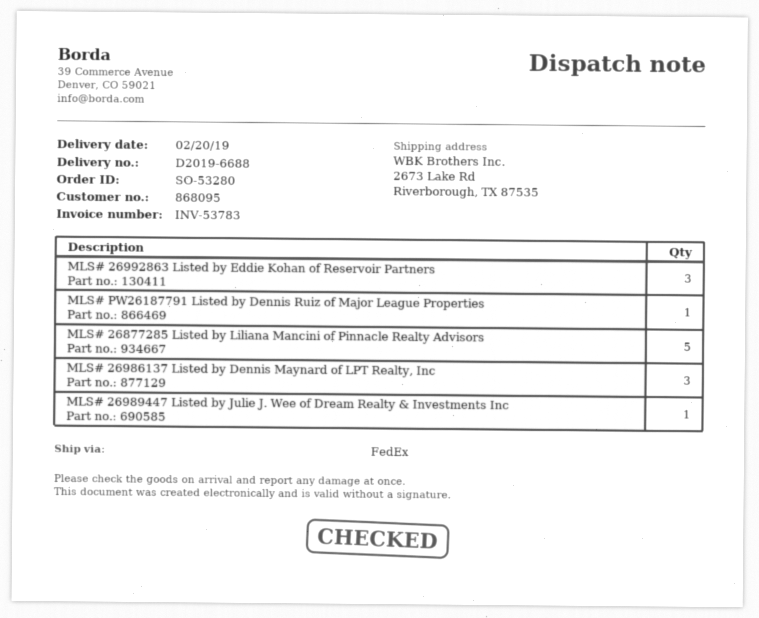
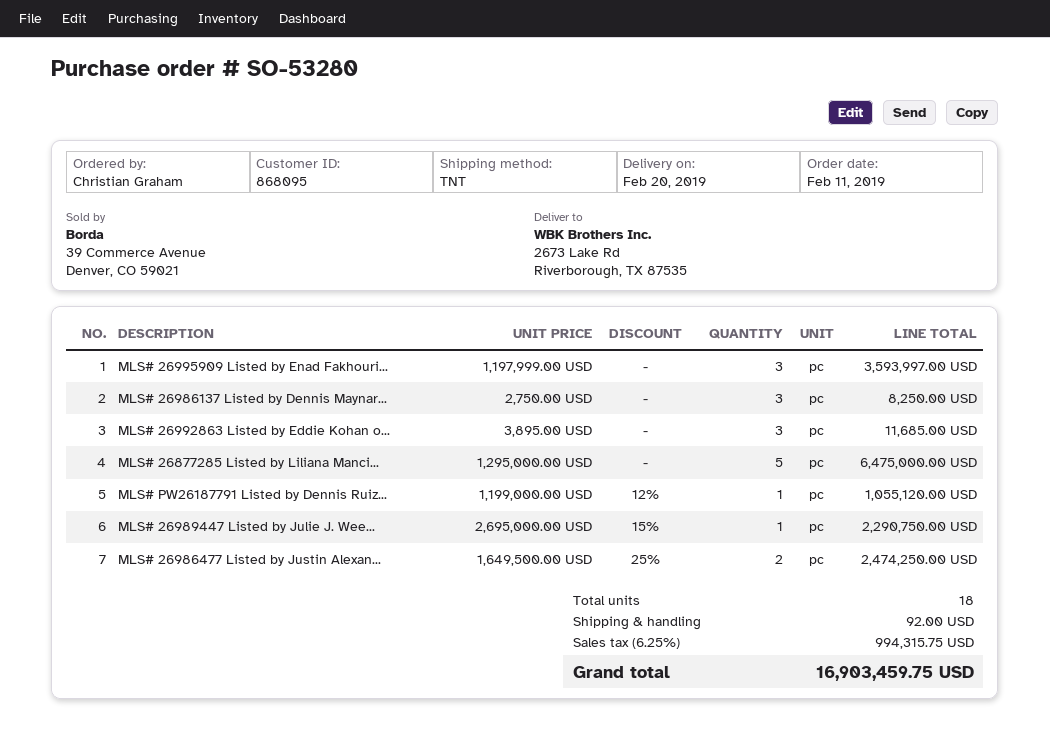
shipping method: FedEx -> TNT
MLS# 26995909 Listed by Enad Fakhouri...: none -> 3
MLS# 26986477 Listed by Justin Alexan...: none -> 2

